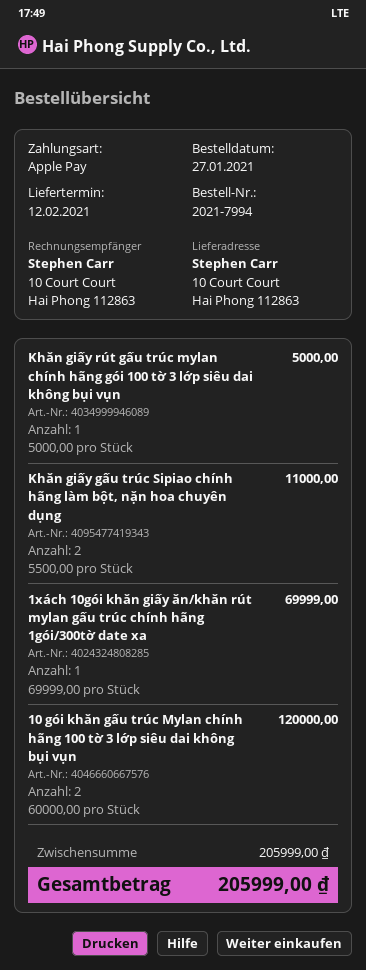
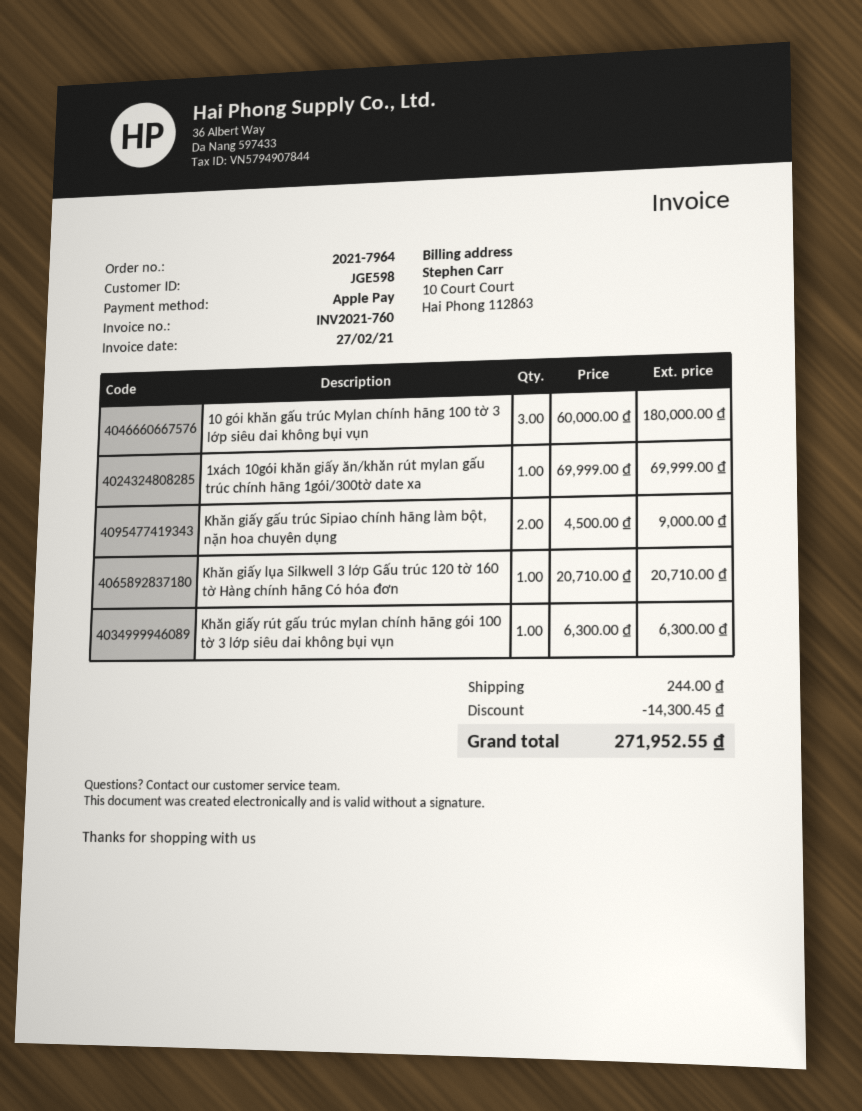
order number: 2021-7994 -> 2021-7964
Khăn giấy rút gấu trúc mylan chính hãng gói 100 tờ 3 lớp siêu dai không bụi vụn: 1 x 5000.00 = 5000.00 -> 1 x 6300.00 = 6300.00
Khăn giấy gấu trúc Sipiao chính hãng làm bột, nặn hoa chuyên dụng: 2 x 5500.00 = 11000.00 -> 2 x 4500.00 = 9000.00
10 gói khăn gấu trúc Mylan chính hãng 100 tờ 3 lớp siêu dai không bụi vụn: 2 x 60000.00 = 120000.00 -> 3 x 60000.00 = 180000.00
Khăn giấy lụa Silkwell 3 lớp Gấu trúc 120 tờ 160 tờ Hàng chính hãng Có hóa đơn: none -> 1 x 20710.00 = 20710.00
discount: none -> 14300.45
shipping: none -> 244.00
total: 205999.00 -> 271952.55

